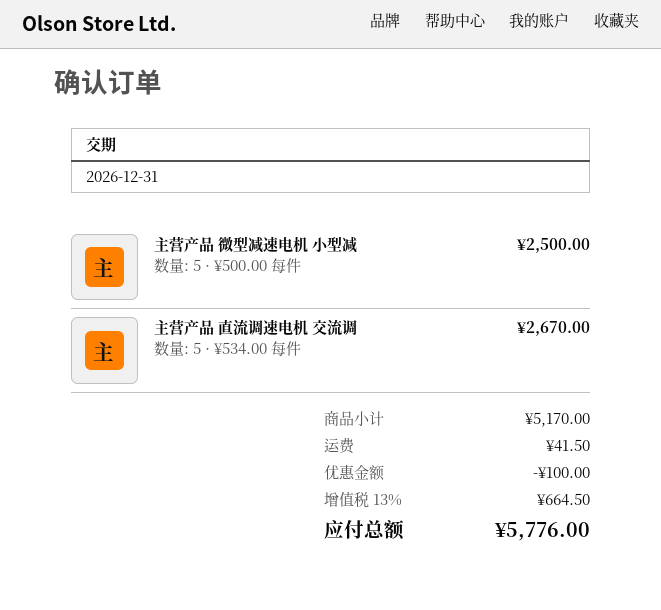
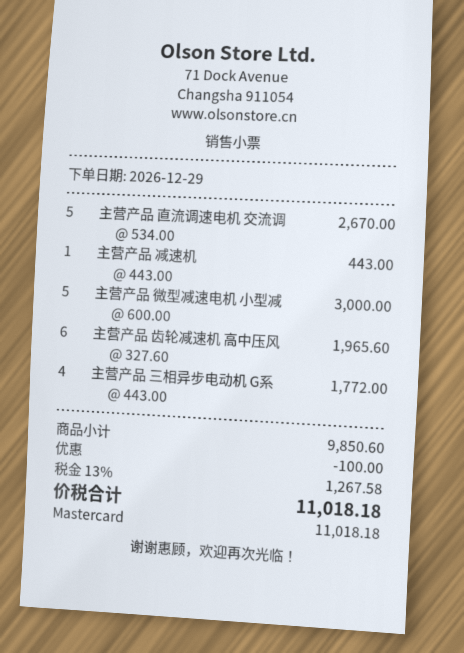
主营产品 微型减速电机 小型减: 5 x 500.00 = 2500.00 -> 5 x 600.00 = 3000.00
主营产品 减速机: none -> 1 x 443.00 = 443.00
主营产品 齿轮减速机 高中压风: none -> 6 x 327.60 = 1965.60
主营产品 三相异步电动机 G系: none -> 4 x 443.00 = 1772.00
subtotal: 5170.00 -> 9850.60
shipping: 41.50 -> none
tax: 13% = 664.50 -> 13% = 1267.58
total: 5776.00 -> 11018.18

